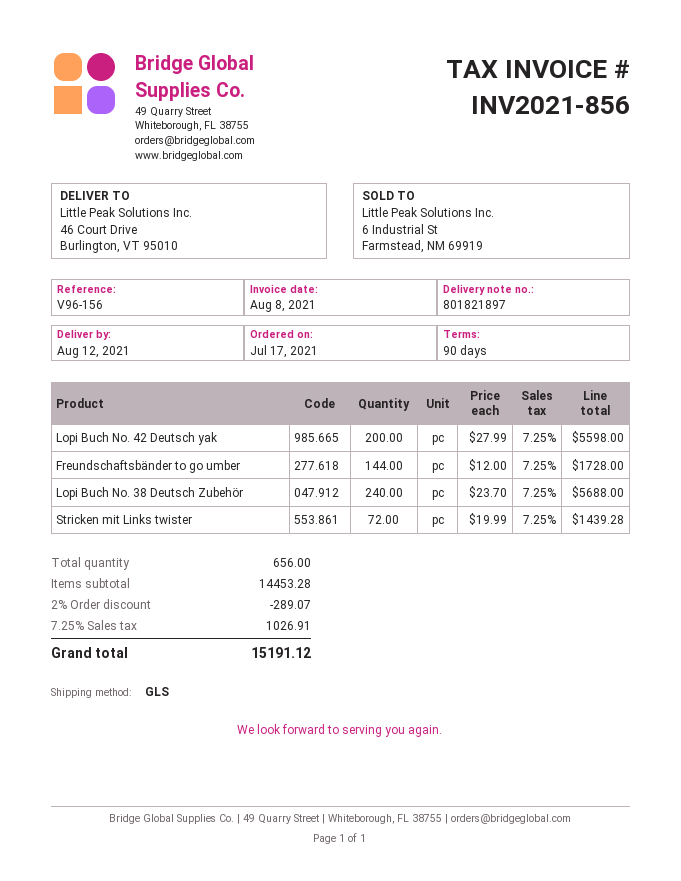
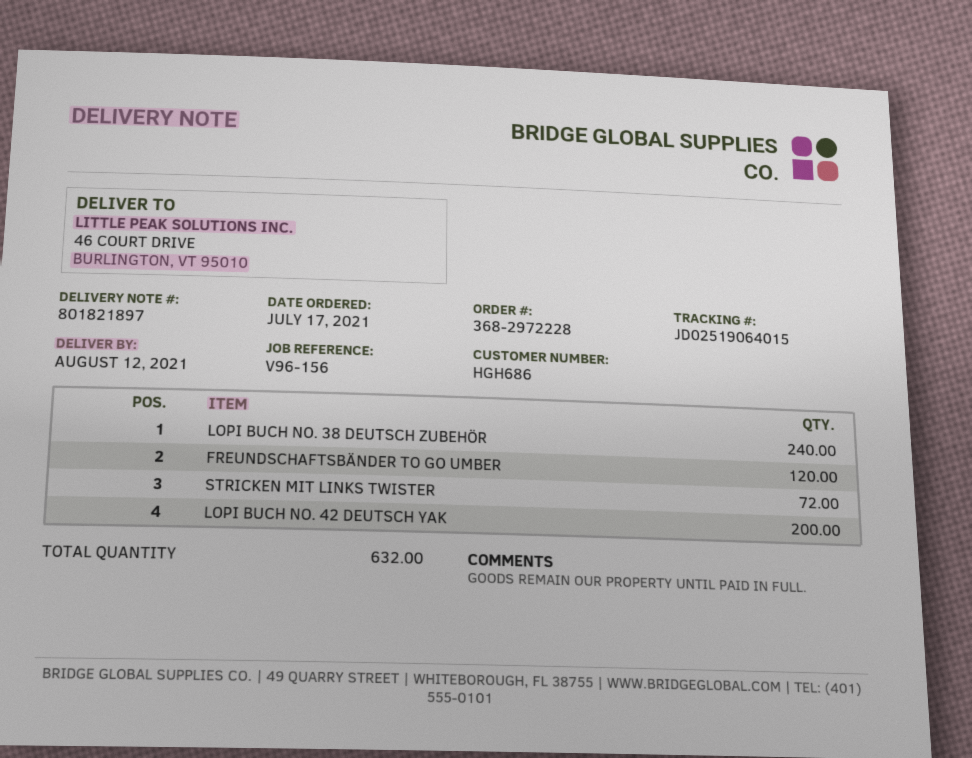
Freundschaftsbänder to go umber: 144 -> 120
total quantity: 656 -> 632

